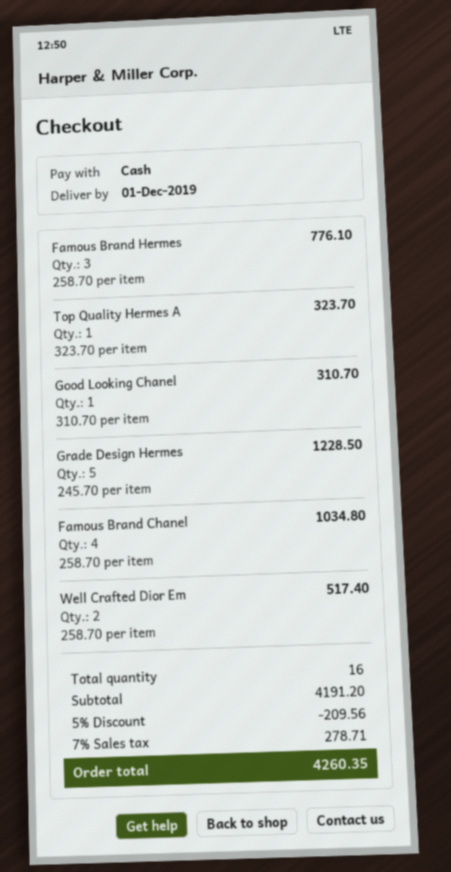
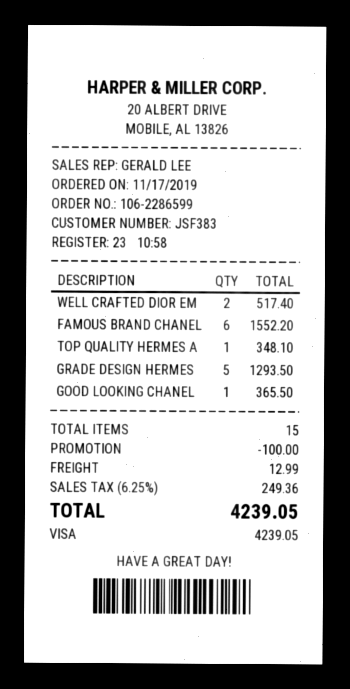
payment method: cash -> Visa
Famous Brand Hermes: 3 for 776.10 -> none
Top Quality Hermes A: 1 for 323.70 -> 1 for 348.10
Good Looking Chanel: 1 for 310.70 -> 1 for 365.50
Grade Design Hermes: 5 for 1228.50 -> 5 for 1293.50
Famous Brand Chanel: 4 for 1034.80 -> 6 for 1552.20
total quantity: 16 -> 15
discount: 209.56 -> 100.00
shipping: none -> 12.99
tax: 7% = 278.71 -> 6.25% = 249.36
total: 4260.35 -> 4239.05

